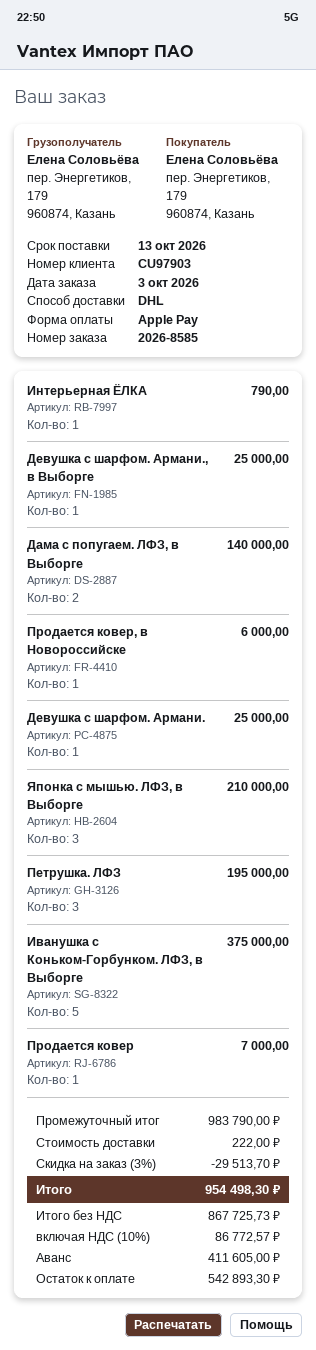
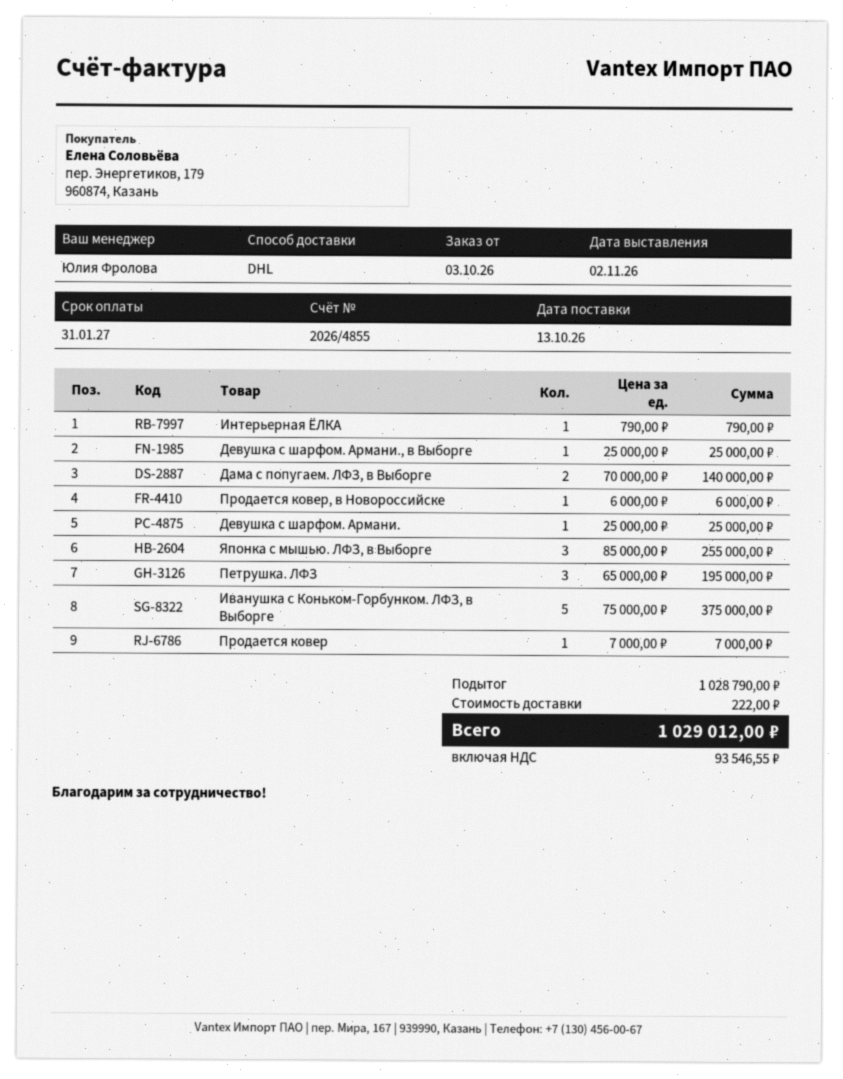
Японка с мышью. ЛФЗ, в Выборге: 3 for 210000.00 -> 3 for 255000.00
subtotal: 983790.00 -> 1028790.00
discount: 3% = 29513.70 -> none
tax: 86772.57 -> 93546.55
total: 954498.30 -> 1029012.00

